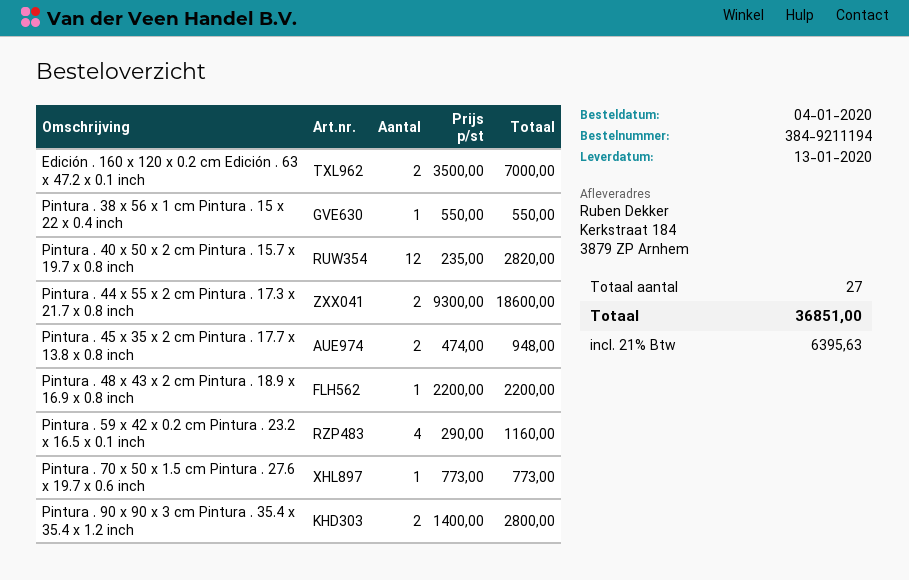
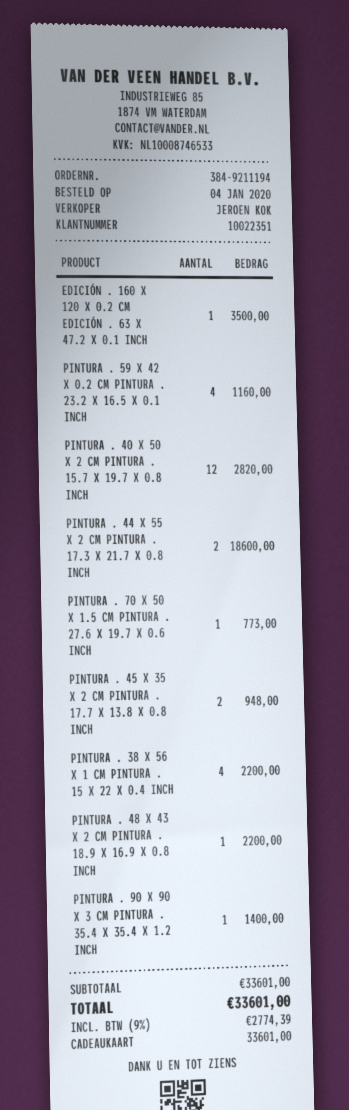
Edición . 160 x 120 x 0.2 cm Edición . 63 x 47.2 x 0.1 inch: 2 for 7000.00 -> 1 for 3500.00
Pintura . 38 x 56 x 1 cm Pintura . 15 x 22 x 0.4 inch: 1 for 550.00 -> 4 for 2200.00
Pintura . 90 x 90 x 3 cm Pintura . 35.4 x 35.4 x 1.2 inch: 2 for 2800.00 -> 1 for 1400.00
tax: 21% = 6395.63 -> 9% = 2774.39
total: 36851.00 -> 33601.00

